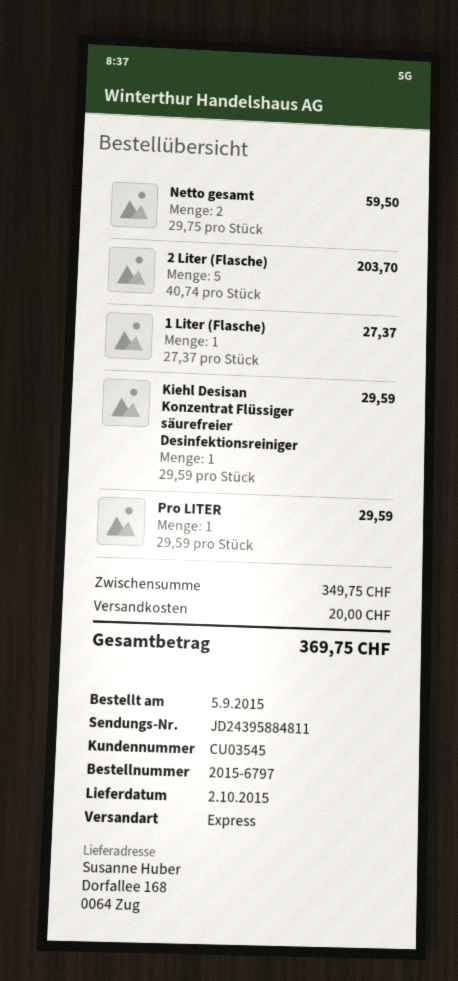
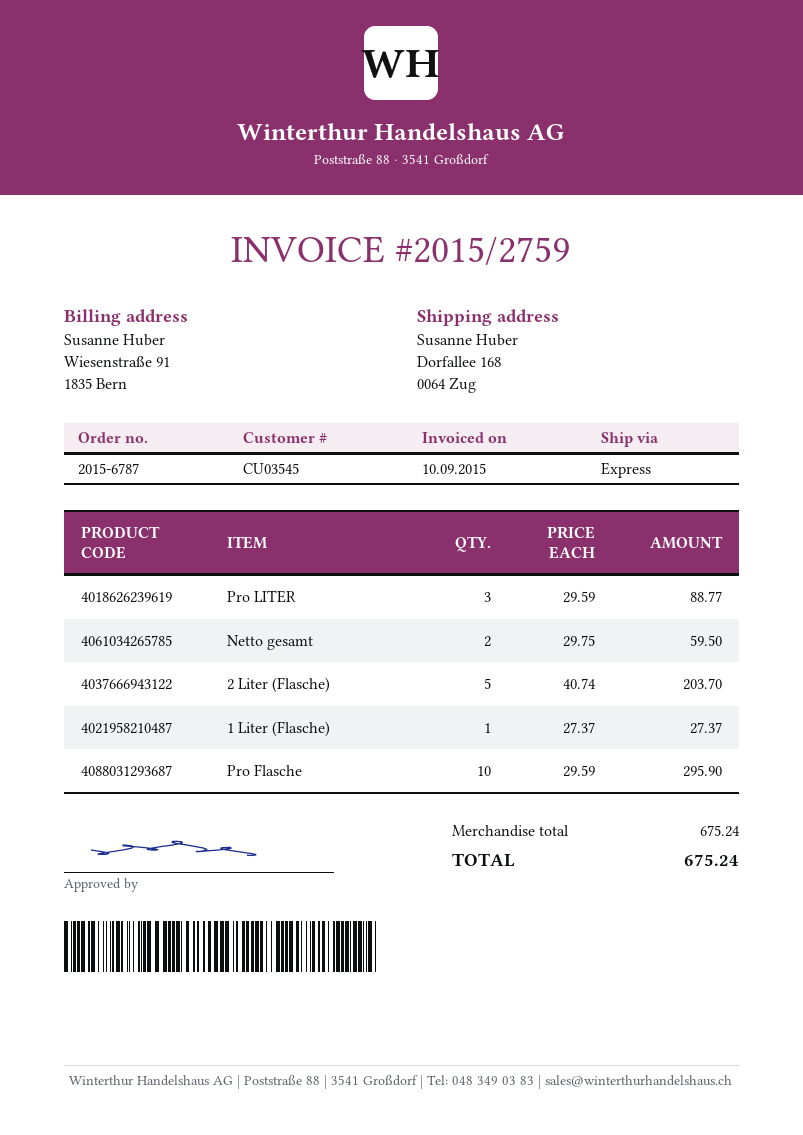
order number: 2015-6797 -> 2015-6787
Kiehl Desisan Konzentrat Flüssiger säurefreier Desinfektionsreiniger: 1 x 29.59 = 29.59 -> none
Pro LITER: 1 x 29.59 = 29.59 -> 3 x 29.59 = 88.77
Pro Flasche: none -> 10 x 29.59 = 295.90
subtotal: 349.75 -> 675.24
shipping: 20.00 -> none
total: 369.75 -> 675.24

